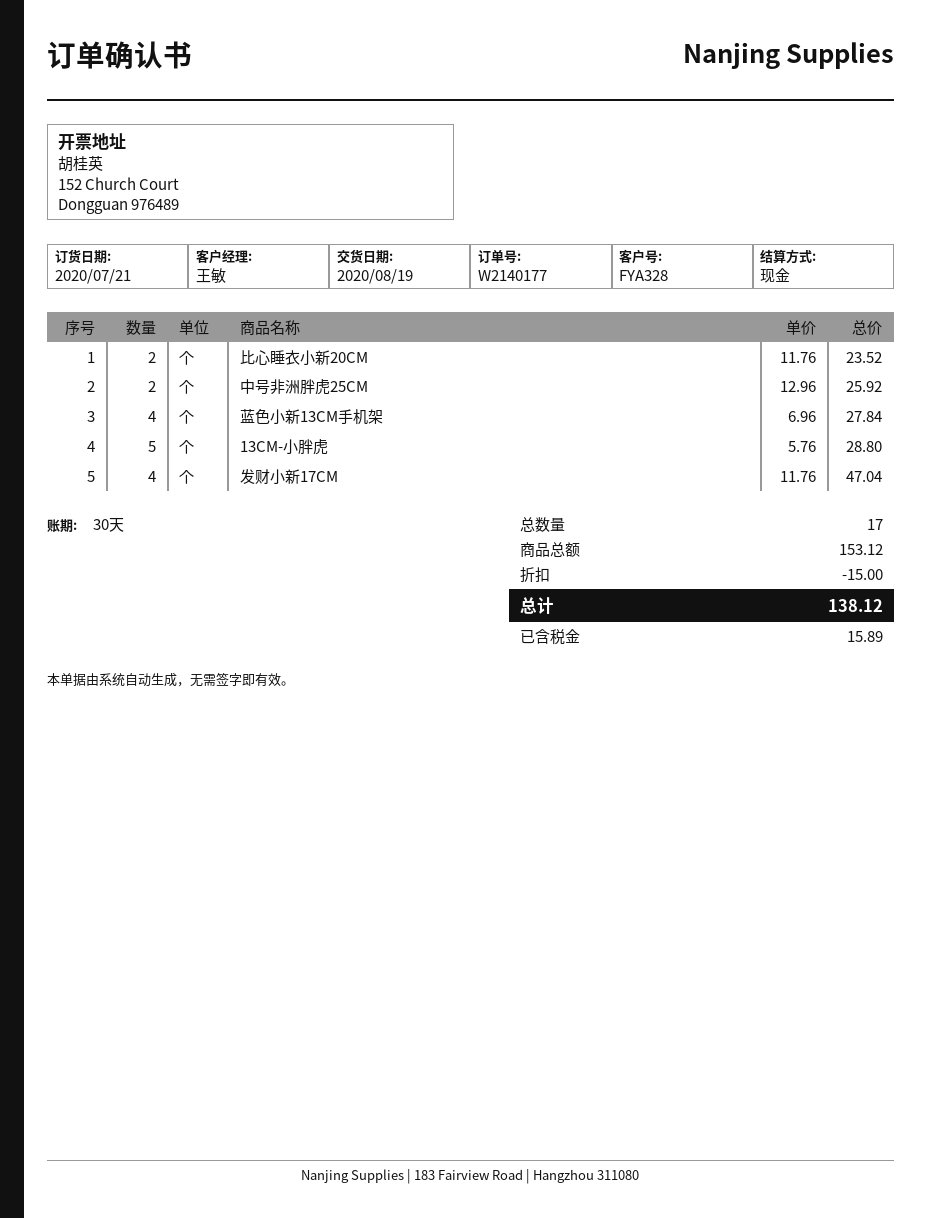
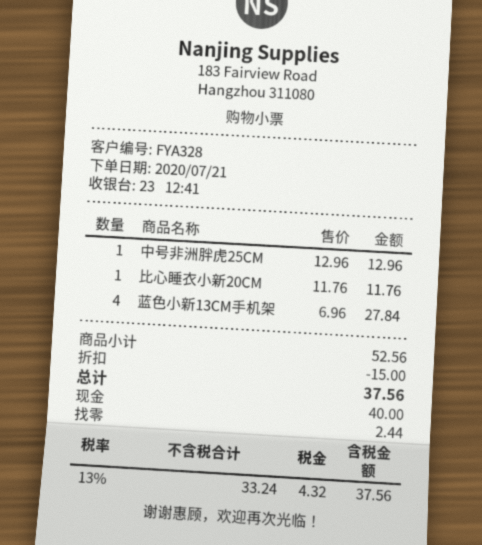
比心睡衣小新20CM: 2 x 11.76 = 23.52 -> 1 x 11.76 = 11.76
中号非洲胖虎25CM: 2 x 12.96 = 25.92 -> 1 x 12.96 = 12.96
13CM-小胖虎: 5 x 5.76 = 28.80 -> none
发财小新17CM: 4 x 11.76 = 47.04 -> none
subtotal: 153.12 -> 52.56
tax: 15.89 -> 4.32
total: 138.12 -> 37.56

